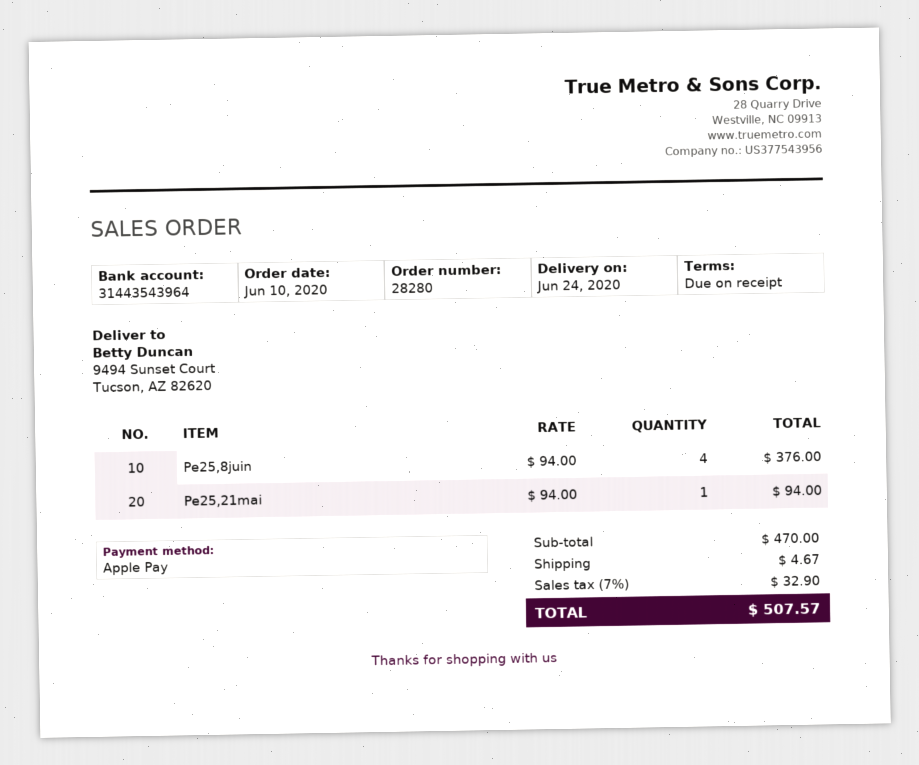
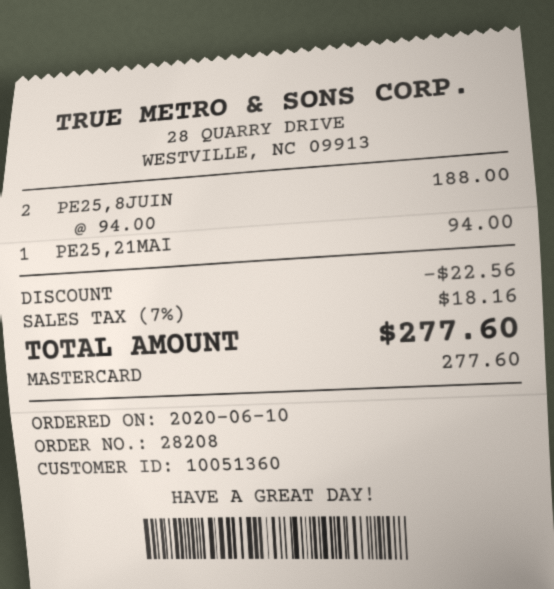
order number: 28280 -> 28208
payment method: Apple Pay -> Mastercard
Pe25,8juin: 4 x 94.00 = 376.00 -> 2 x 94.00 = 188.00
discount: none -> 22.56
shipping: 4.67 -> none
tax: 7% = 32.90 -> 7% = 18.16
total: 507.57 -> 277.60

